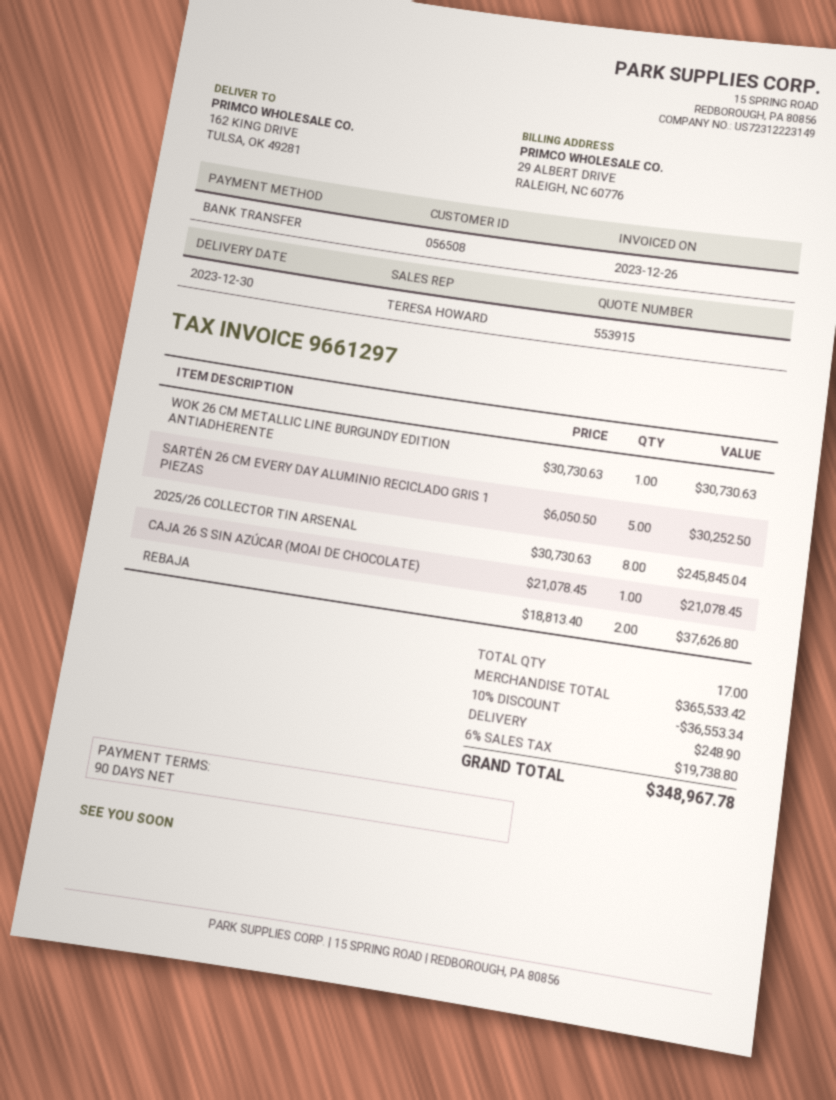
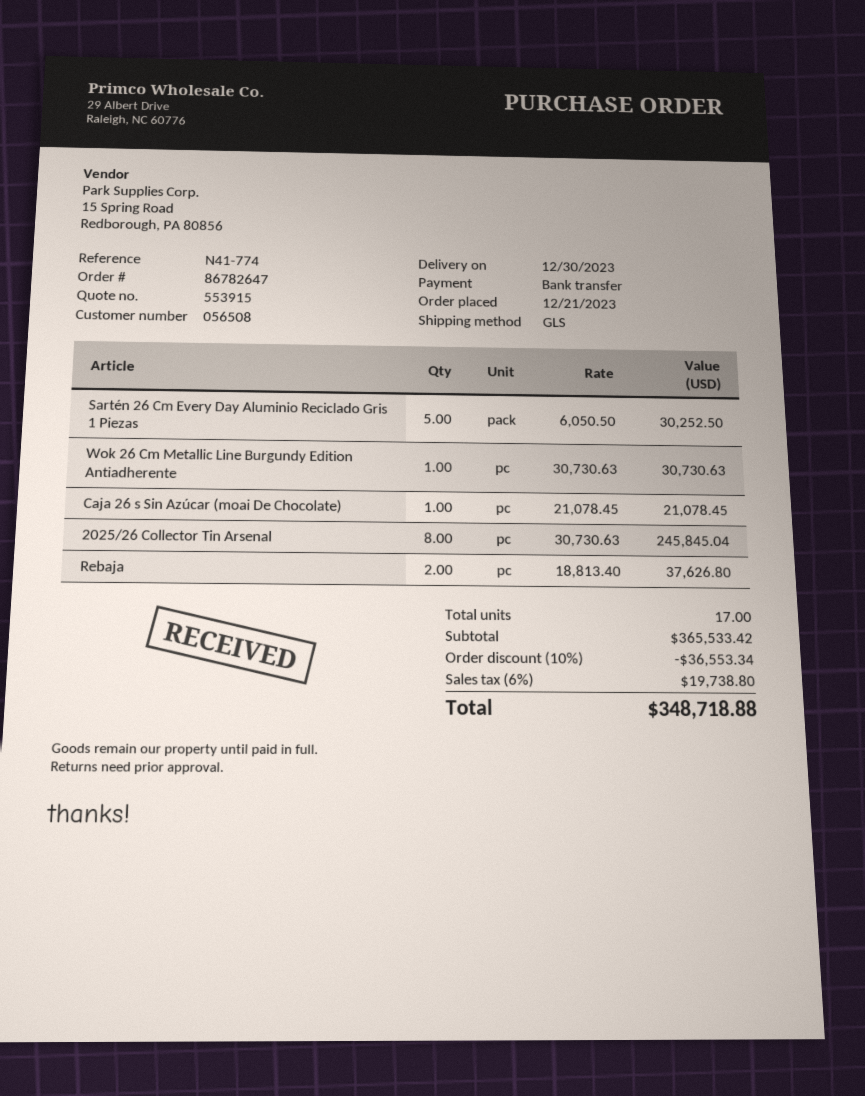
shipping: 248.90 -> none
total: 348967.78 -> 348718.88

